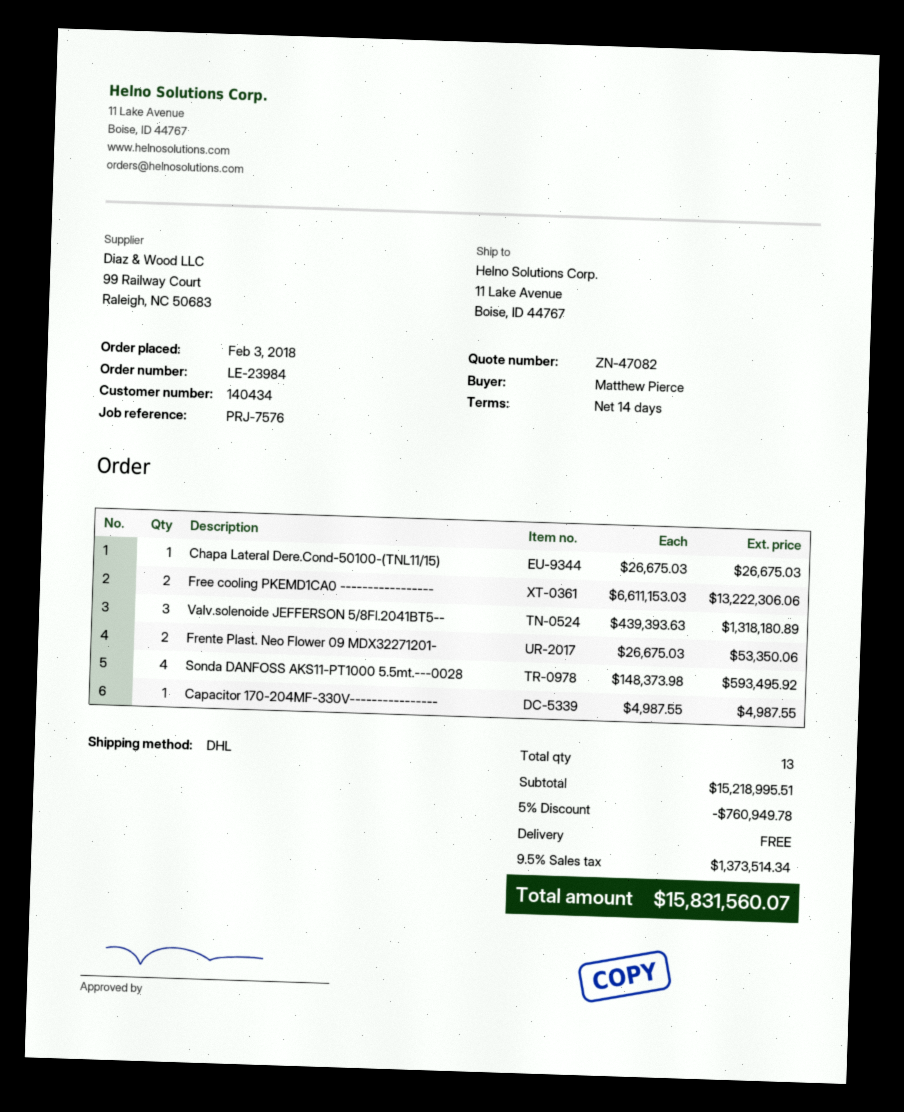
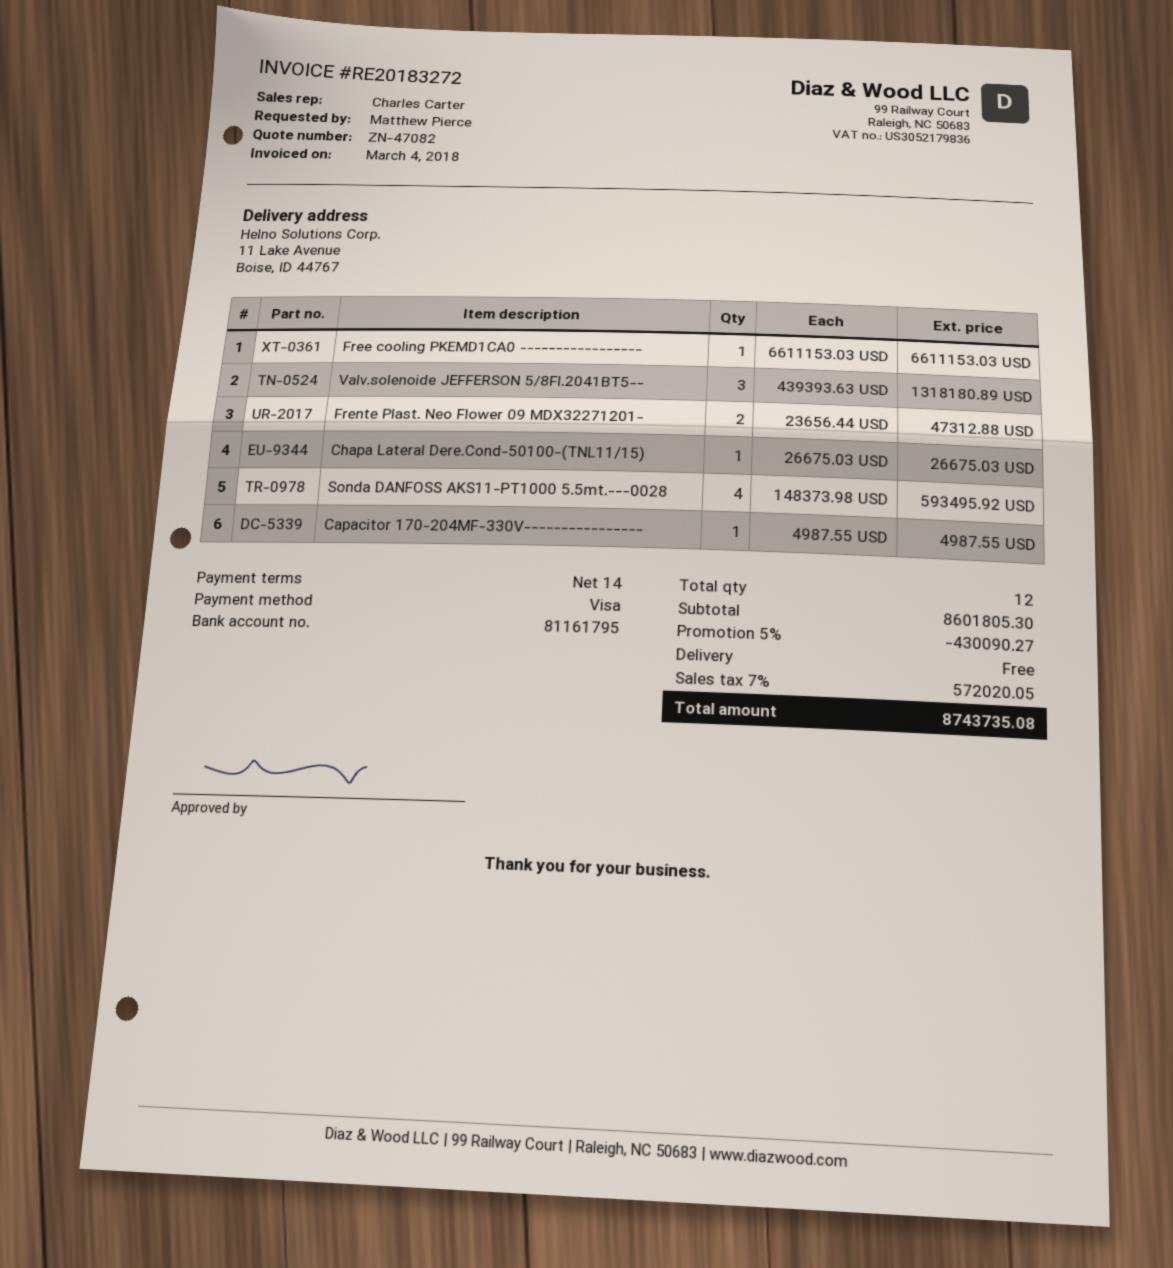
Free cooling PKEMD1CA0 -----------------: 2 x 6611153.03 = 13222306.06 -> 1 x 6611153.03 = 6611153.03
Frente Plast. Neo Flower 09 MDX32271201-: 2 x 26675.03 = 53350.06 -> 2 x 23656.44 = 47312.88
total quantity: 13 -> 12
subtotal: 15218995.51 -> 8601805.30
discount: 5% = 760949.78 -> 5% = 430090.27
tax: 9.5% = 1373514.34 -> 7% = 572020.05
total: 15831560.07 -> 8743735.08

